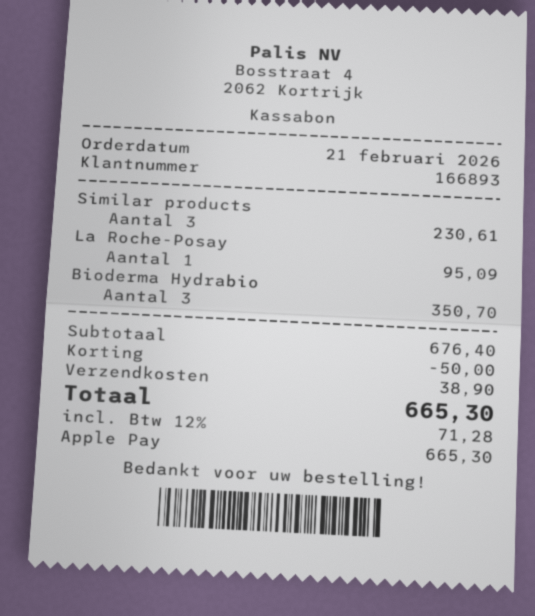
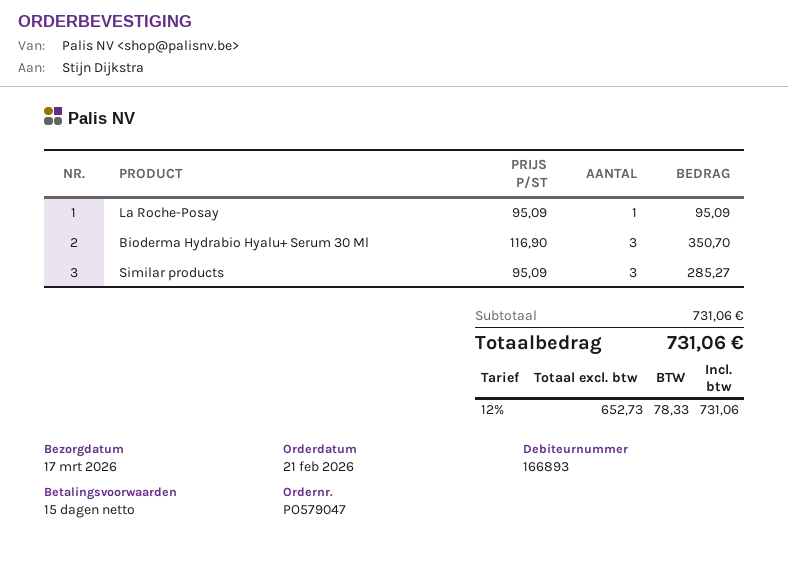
Similar products: 3 for 230.61 -> 3 for 285.27
subtotal: 676.40 -> 731.06
discount: 50.00 -> none
shipping: 38.90 -> none
tax: 12% = 71.28 -> 12% = 78.33
total: 665.30 -> 731.06

